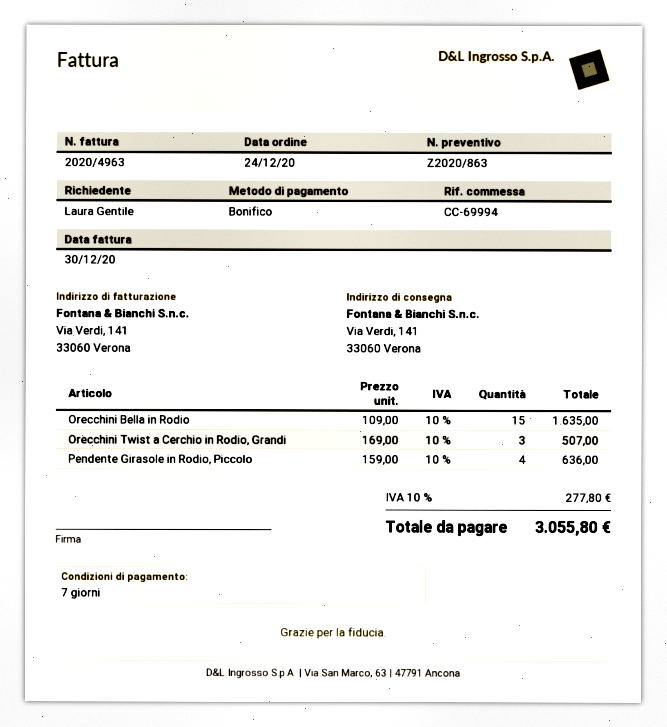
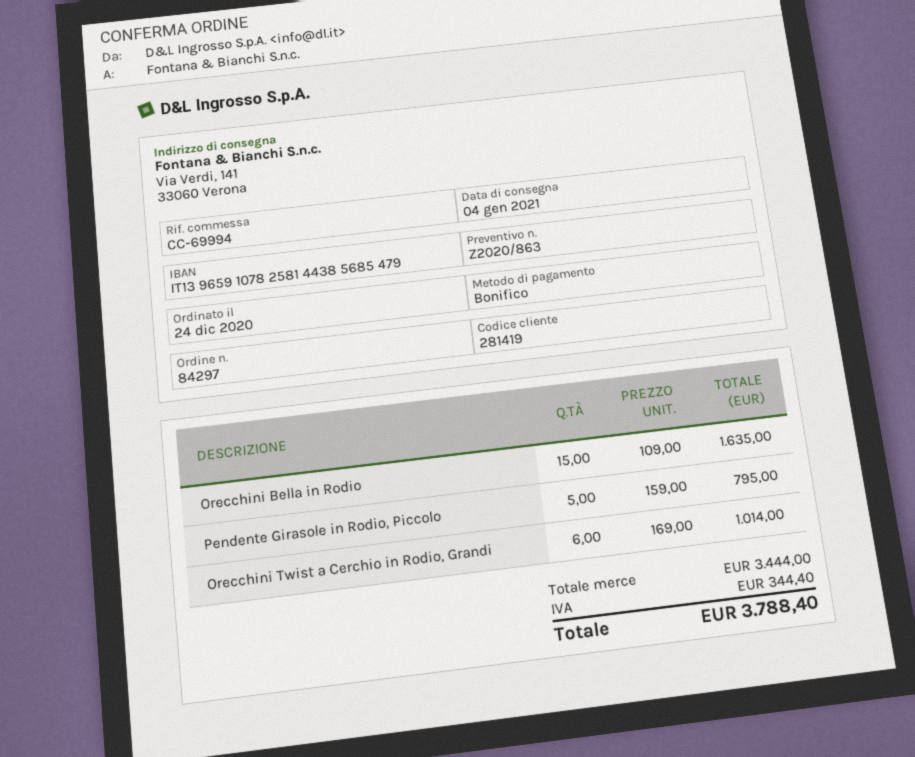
Orecchini Twist a Cerchio in Rodio, Grandi: 3 x 169.00 = 507.00 -> 6 x 169.00 = 1014.00
Pendente Girasole in Rodio, Piccolo: 4 x 159.00 = 636.00 -> 5 x 159.00 = 795.00
tax: 277.80 -> 344.40
total: 3055.80 -> 3788.40

